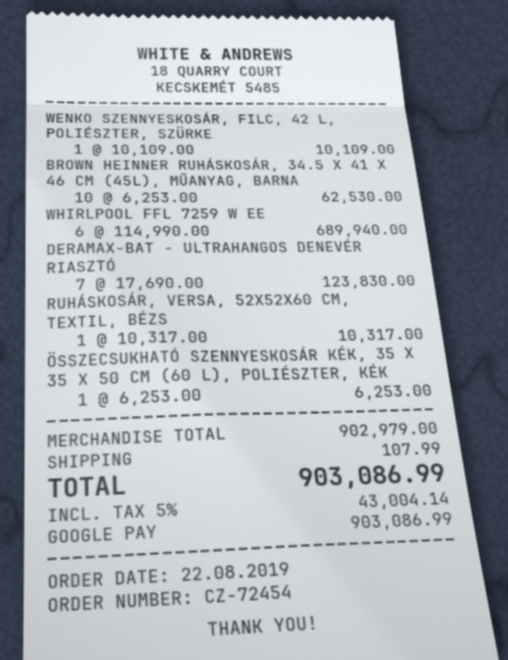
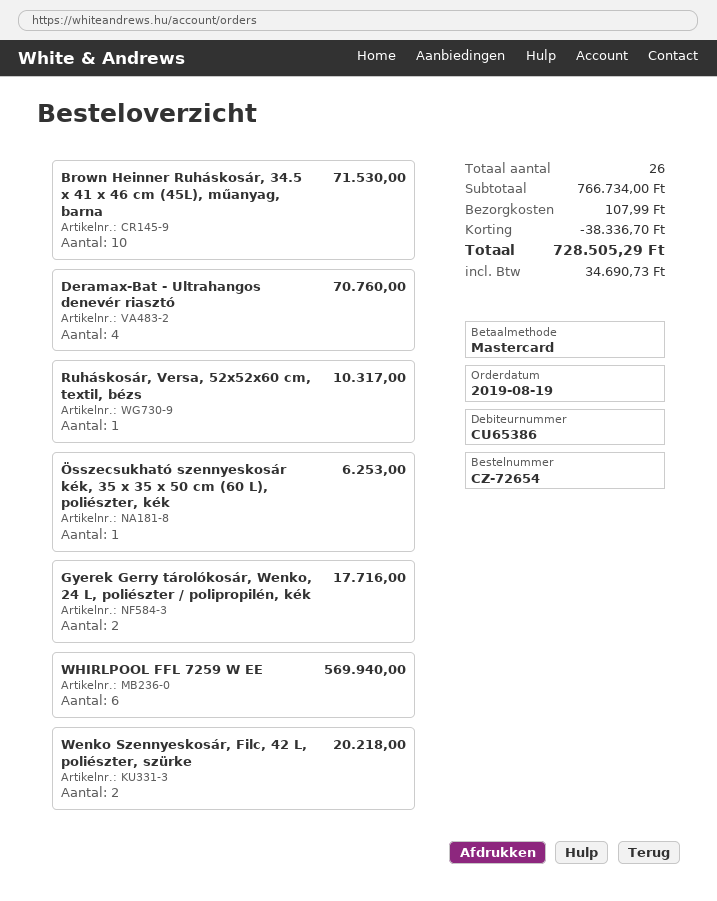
order number: CZ-72454 -> CZ-72654
order date: 2019-08-22 -> 2019-08-19
payment method: Google Pay -> Mastercard
WENKO SZENNYESKOSÁR, FILC, 42 L, POLIÉSZTER, SZÜRKE: 1 for 10109.00 -> 2 for 20218.00
BROWN HEINNER RUHÁSKOSÁR, 34.5 X 41 X 46 CM (45L), MŰANYAG, BARNA: 10 for 62530.00 -> 10 for 71530.00
WHIRLPOOL FFL 7259 W EE: 6 for 689940.00 -> 6 for 569940.00
DERAMAX-BAT - ULTRAHANGOS DENEVÉR RIASZTÓ: 7 for 123830.00 -> 4 for 70760.00
Gyerek Gerry tárolókosár, Wenko, 24 L, poliészter / polipropilén, kék: none -> 2 for 17716.00
subtotal: 902979.00 -> 766734.00
discount: none -> 38336.70
tax: 43004.14 -> 34690.73
total: 903086.99 -> 728505.29

